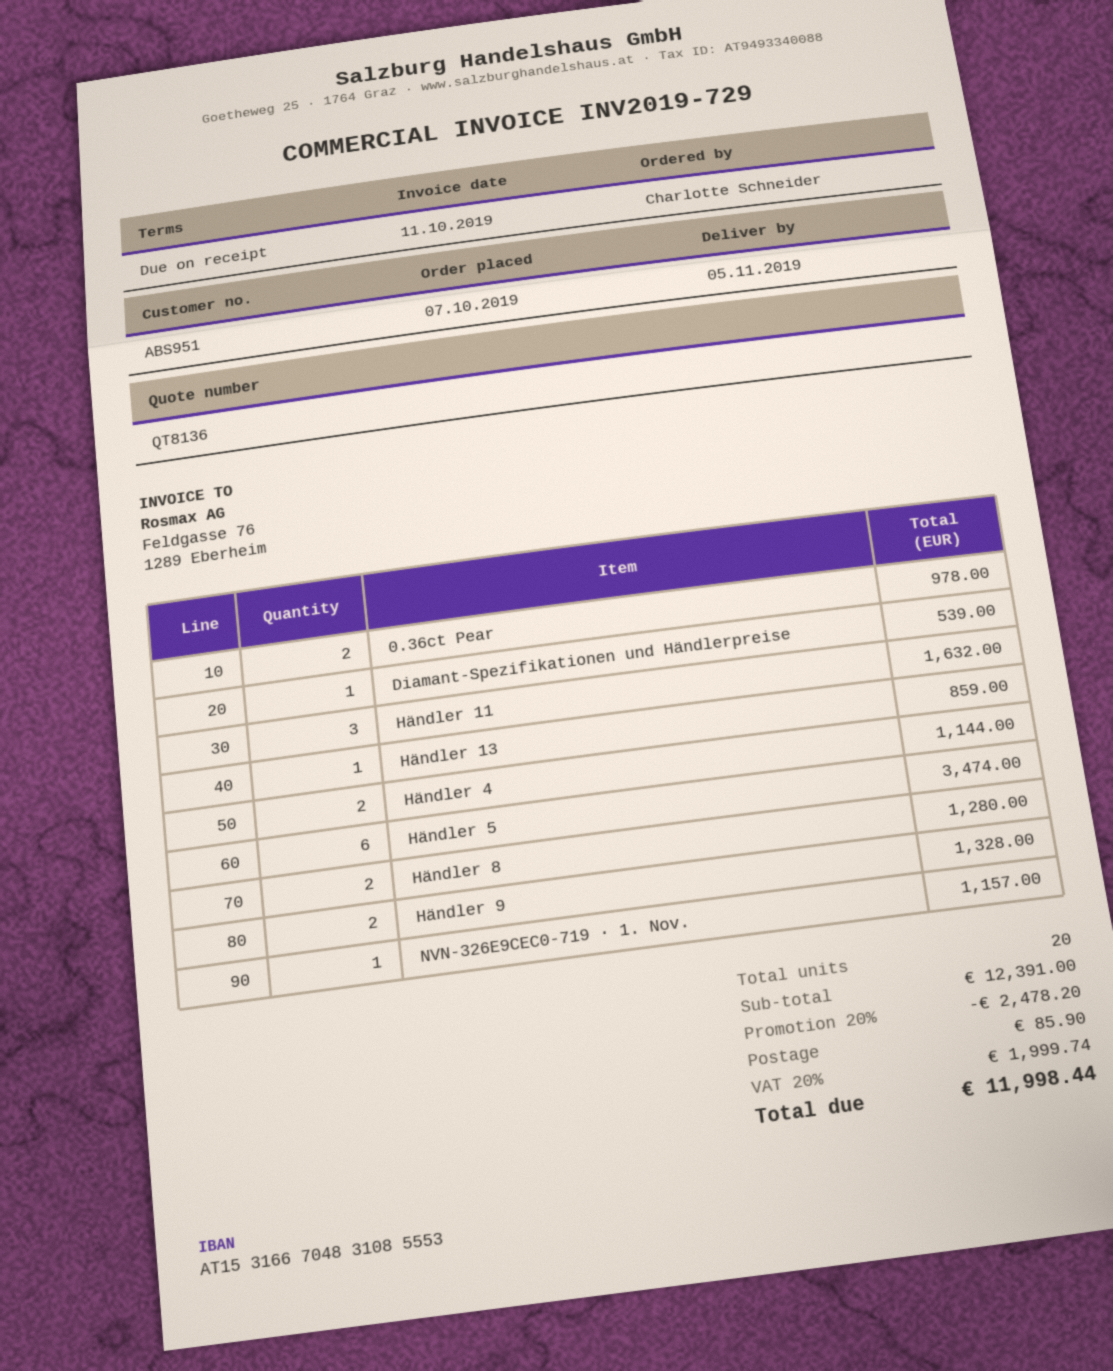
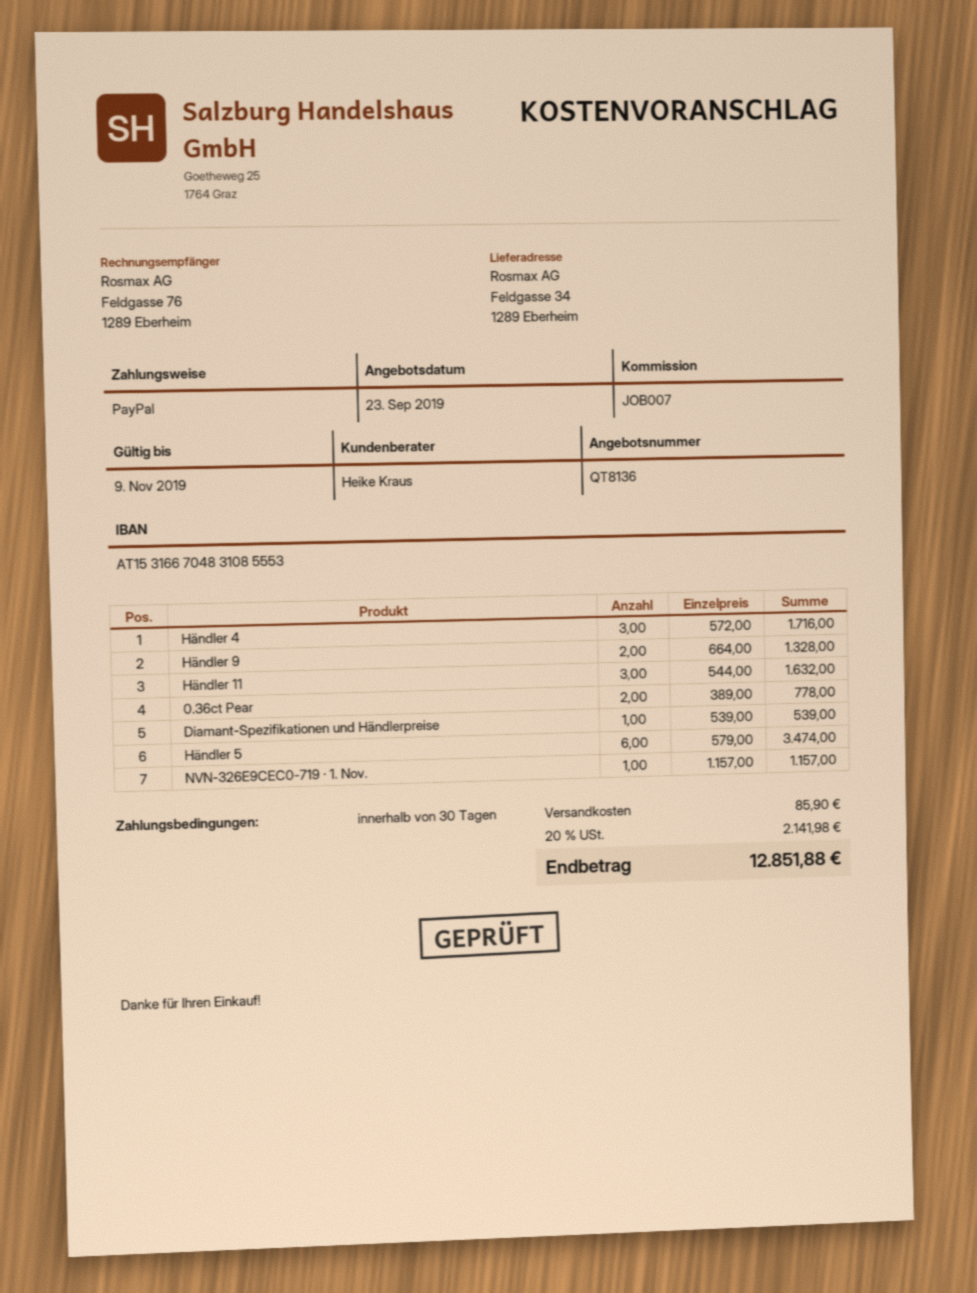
payment terms: on receipt -> 30 days
0.36ct Pear: 2 for 978.00 -> 2 for 778.00
Händler 13: 1 for 859.00 -> none
Händler 4: 2 for 1144.00 -> 3 for 1716.00
Händler 8: 2 for 1280.00 -> none
discount: 20% = 2478.20 -> none
tax: 20% = 1999.74 -> 20% = 2141.98
total: 11998.44 -> 12851.88

